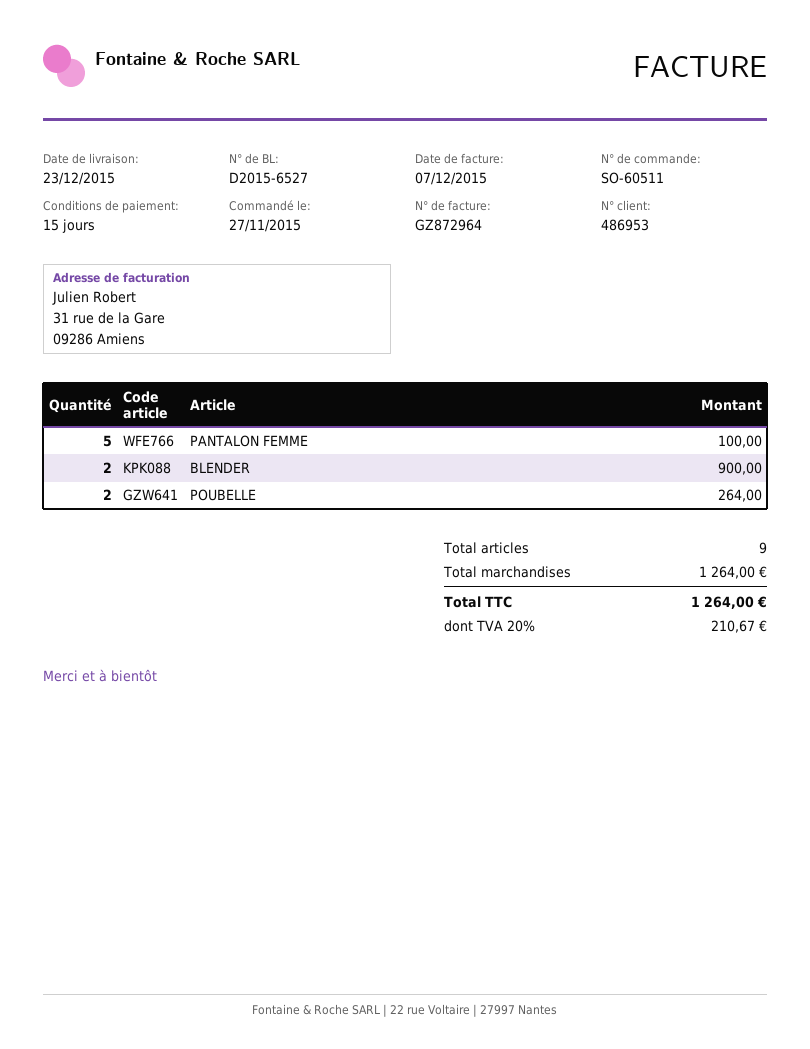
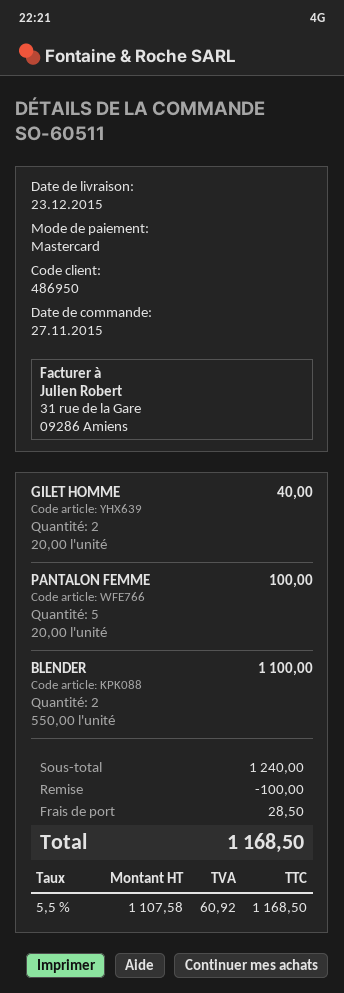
customer number: 486953 -> 486950
BLENDER: 2 for 900.00 -> 2 for 1100.00
POUBELLE: 2 for 264.00 -> none
GILET HOMME: none -> 2 for 40.00
subtotal: 1264.00 -> 1240.00
discount: none -> 100.00
shipping: none -> 28.50
tax: 20% = 210.67 -> 5.5% = 60.92
total: 1264.00 -> 1168.50

